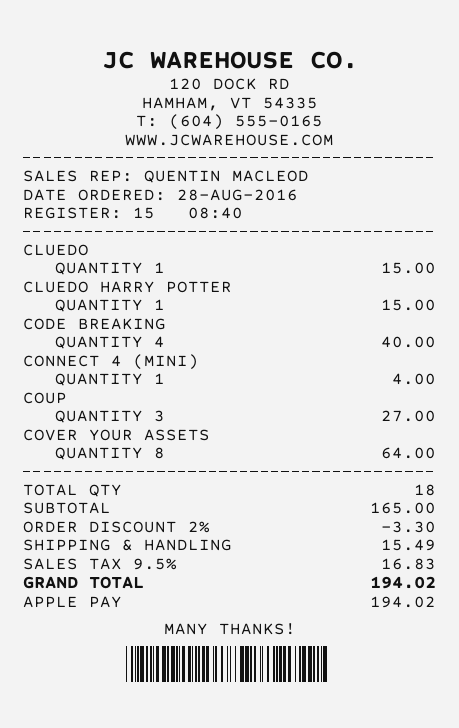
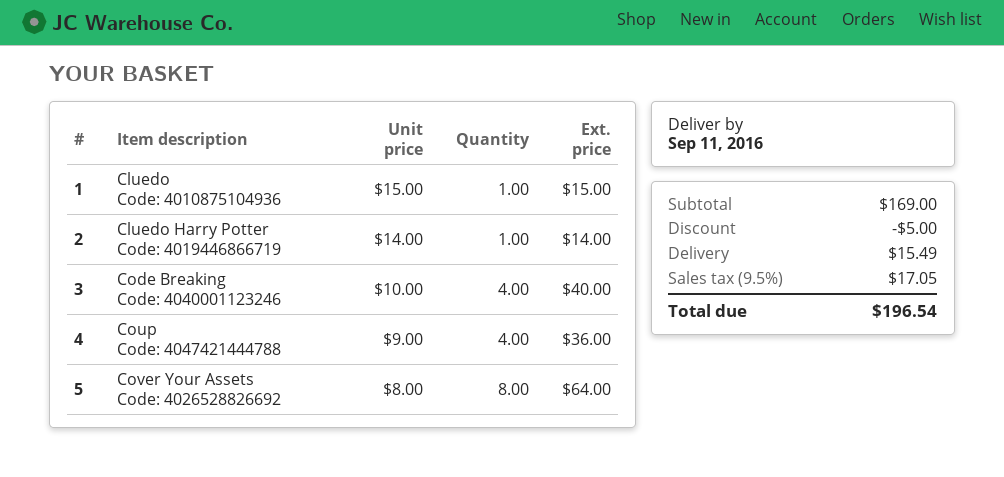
CLUEDO HARRY POTTER: 1 for 15.00 -> 1 for 14.00
CONNECT 4 (MINI): 1 for 4.00 -> none
COUP: 3 for 27.00 -> 4 for 36.00
subtotal: 165.00 -> 169.00
discount: 3.30 -> 5.00
tax: 9.5% = 16.83 -> 9.5% = 17.05
total: 194.02 -> 196.54

